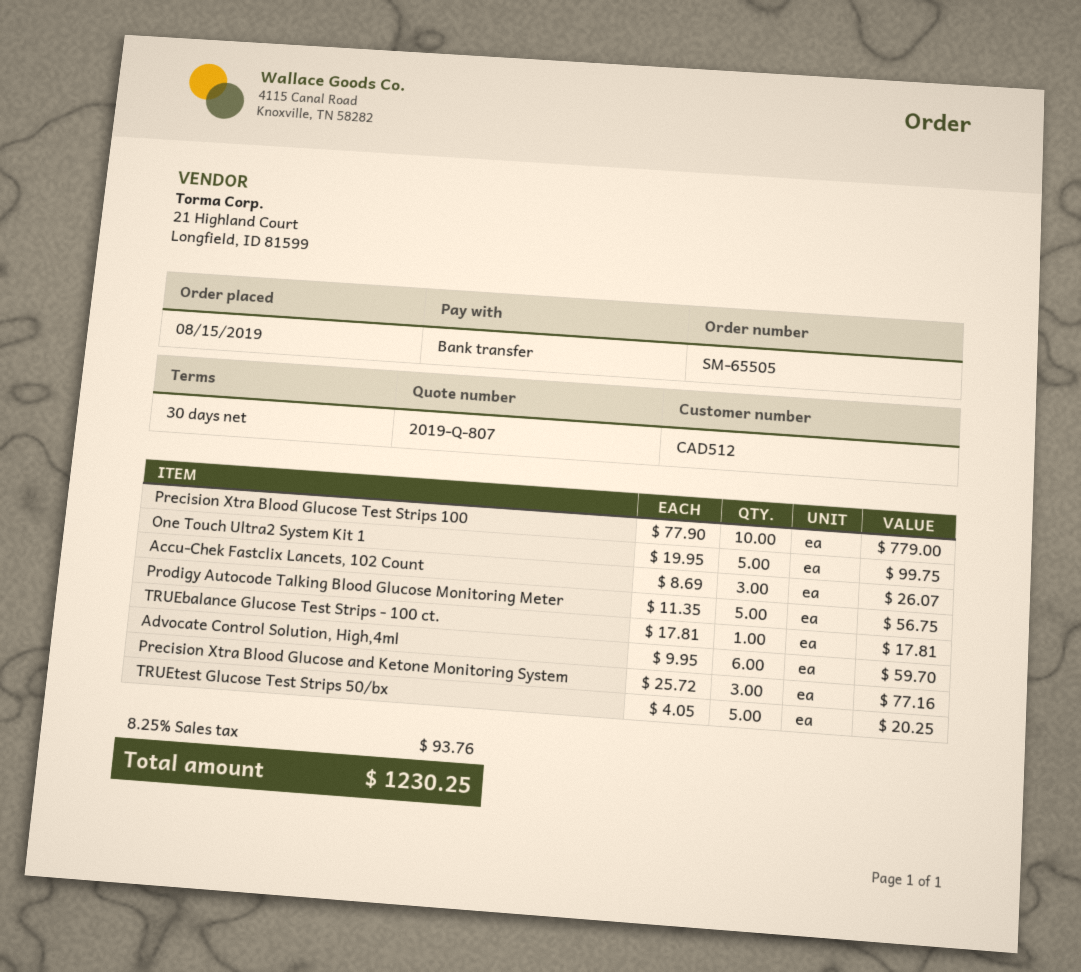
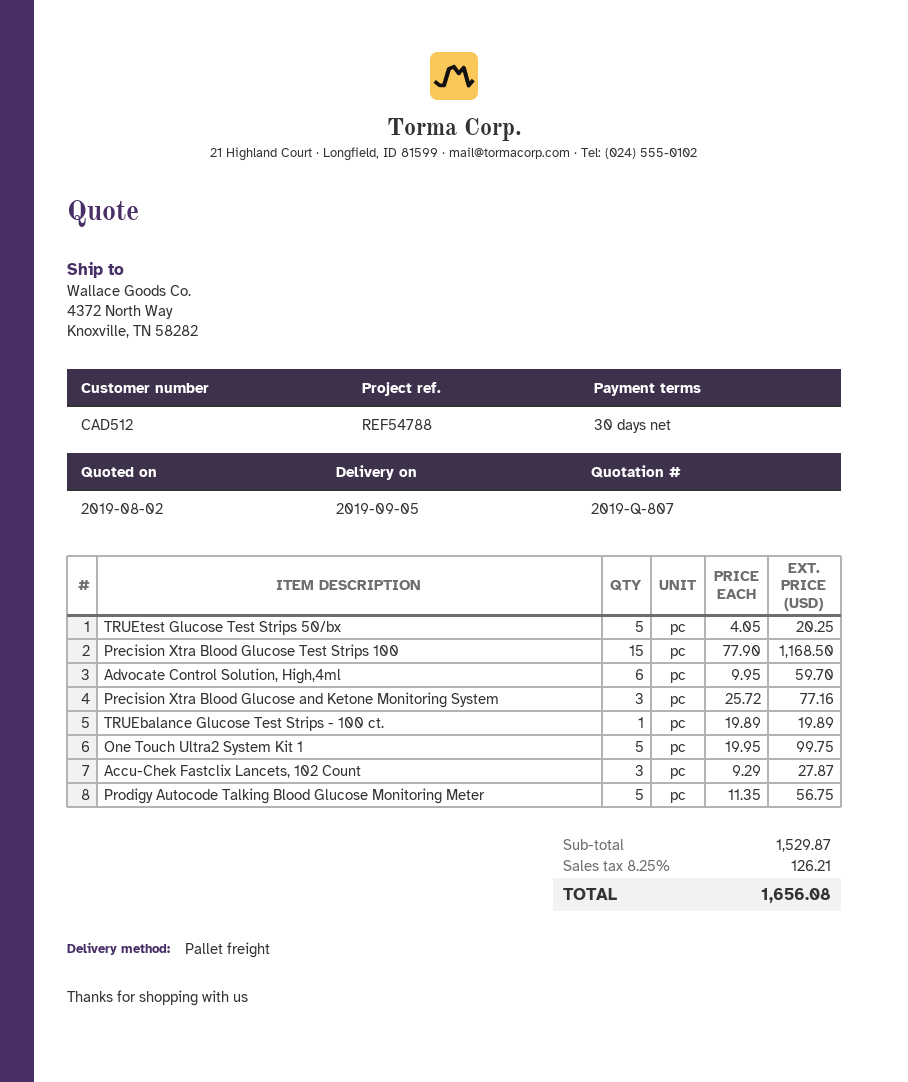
Precision Xtra Blood Glucose Test Strips 100: 10 x 77.90 = 779.00 -> 15 x 77.90 = 1168.50
Accu-Chek Fastclix Lancets, 102 Count: 3 x 8.69 = 26.07 -> 3 x 9.29 = 27.87
TRUEbalance Glucose Test Strips - 100 ct.: 1 x 17.81 = 17.81 -> 1 x 19.89 = 19.89
tax: 8.25% = 93.76 -> 8.25% = 126.21
total: 1230.25 -> 1656.08

